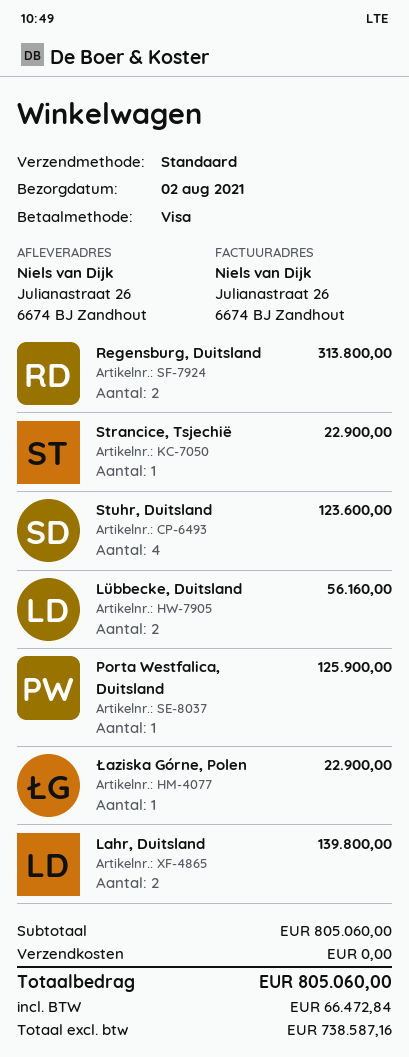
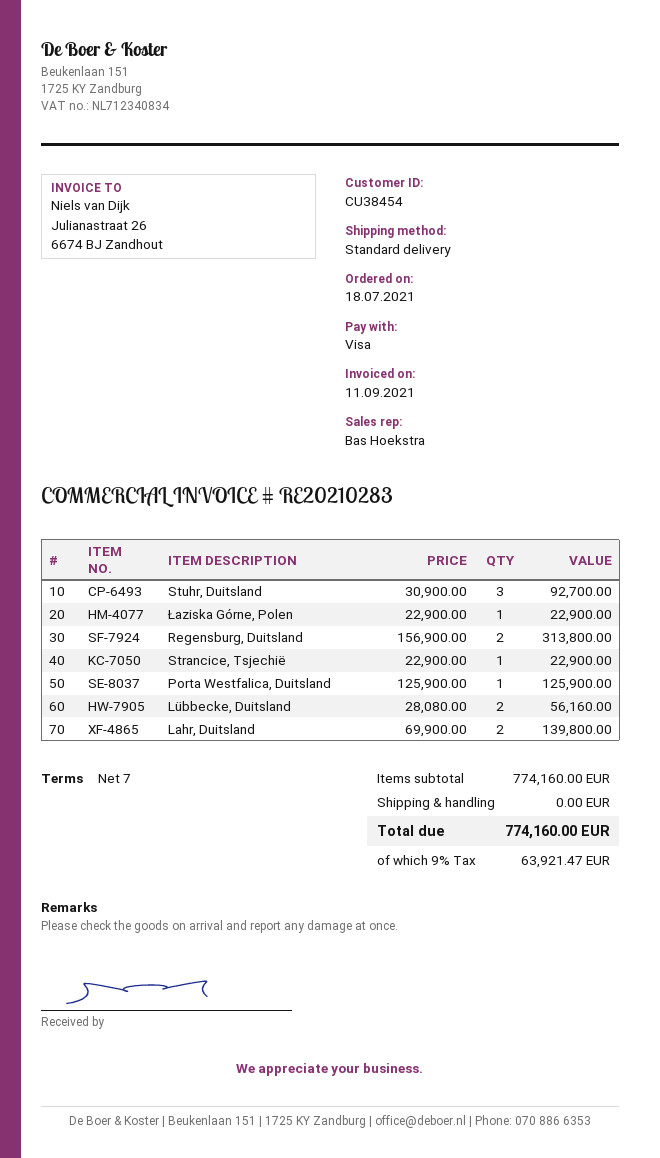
Stuhr, Duitsland: 4 for 123600.00 -> 3 for 92700.00
subtotal: 805060.00 -> 774160.00
tax: 66472.84 -> 63921.47
total: 805060.00 -> 774160.00

